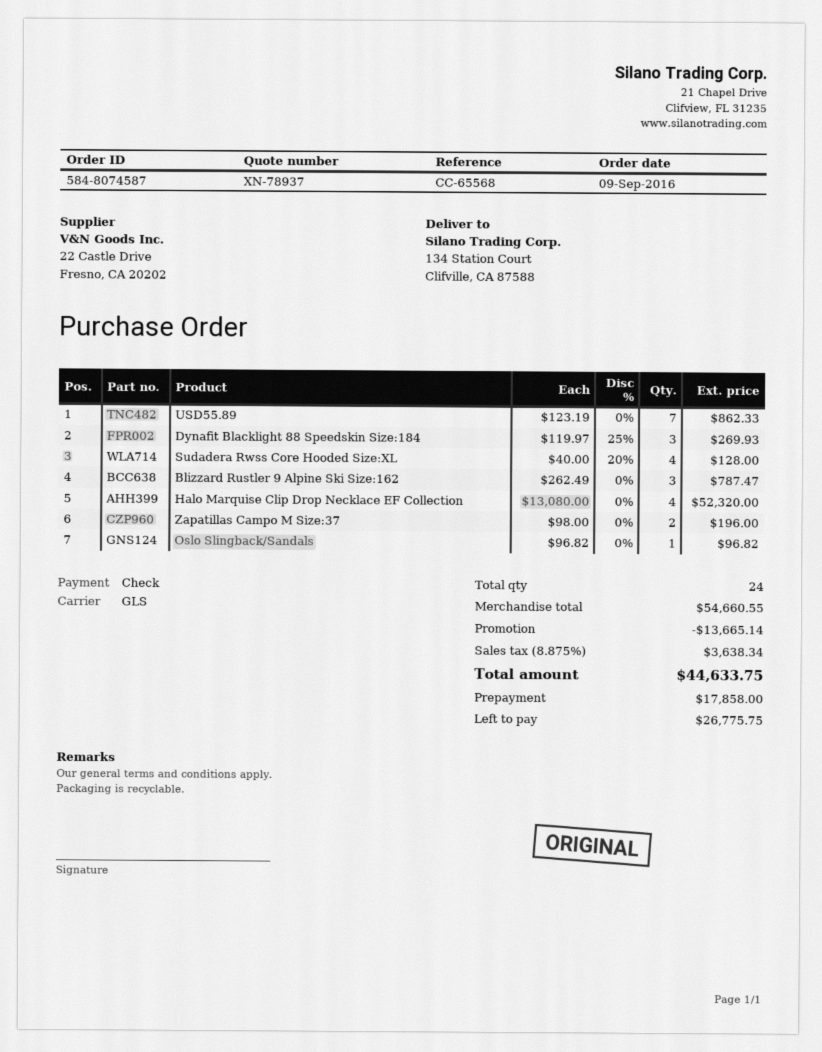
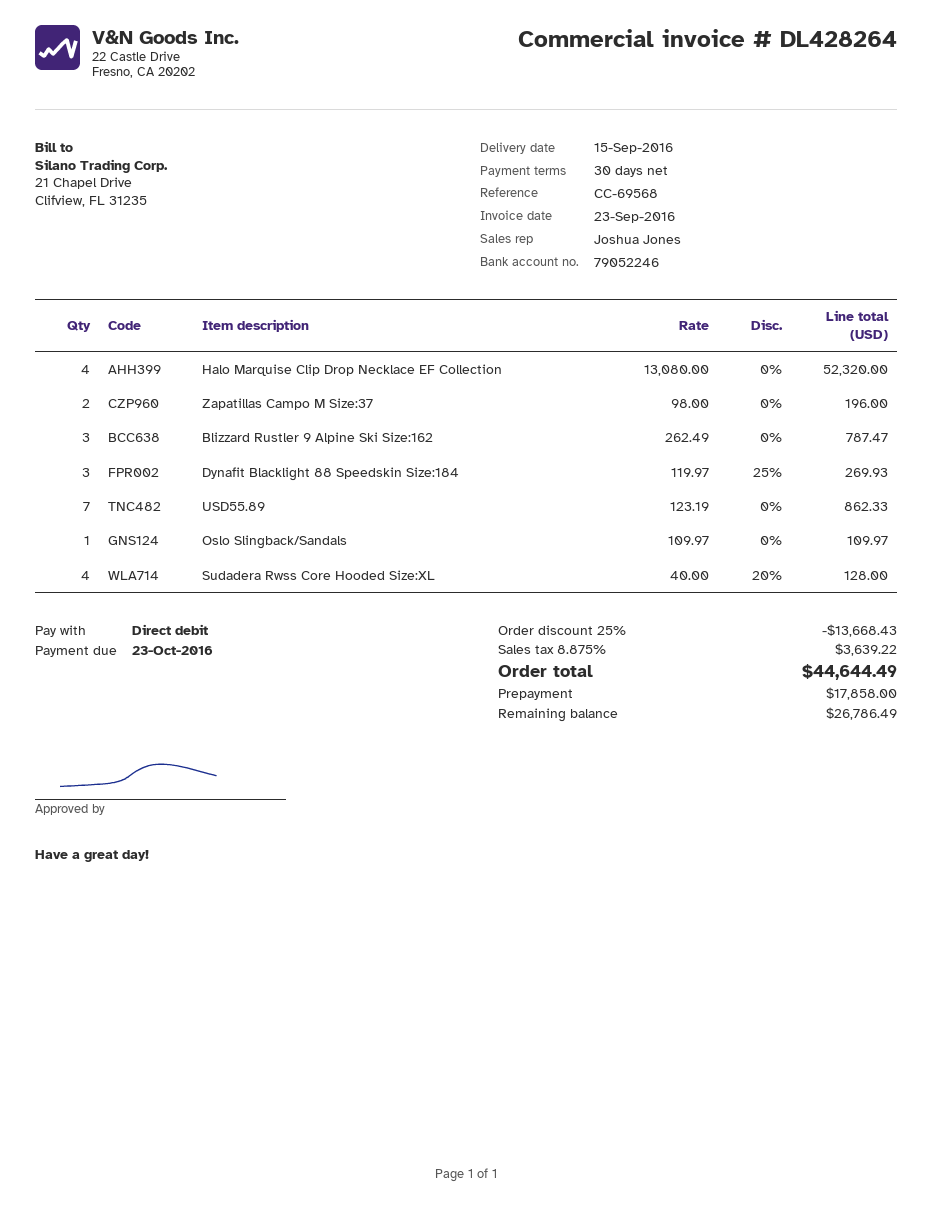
reference: CC-65568 -> CC-69568
payment method: cheque -> direct debit
Oslo Slingback/Sandals: 1 x 96.82 = 96.82 -> 1 x 109.97 = 109.97
discount: 13665.14 -> 13668.43
tax: 8.875% = 3638.34 -> 8.875% = 3639.22
total: 44633.75 -> 44644.49
balance: 26775.75 -> 26786.49

